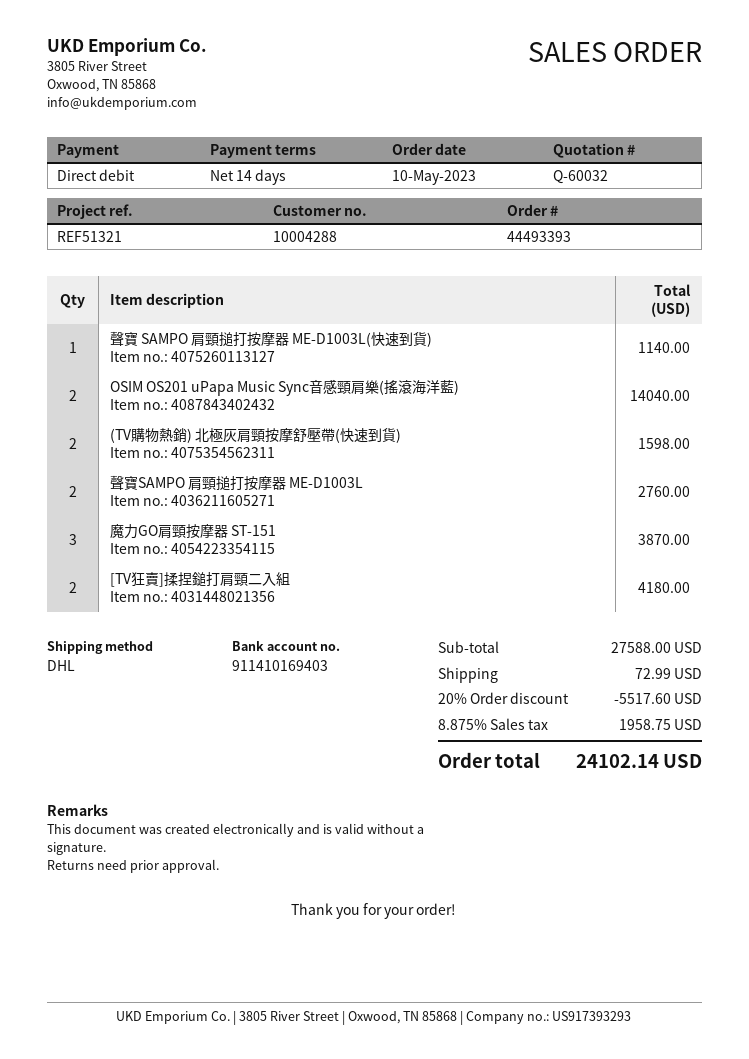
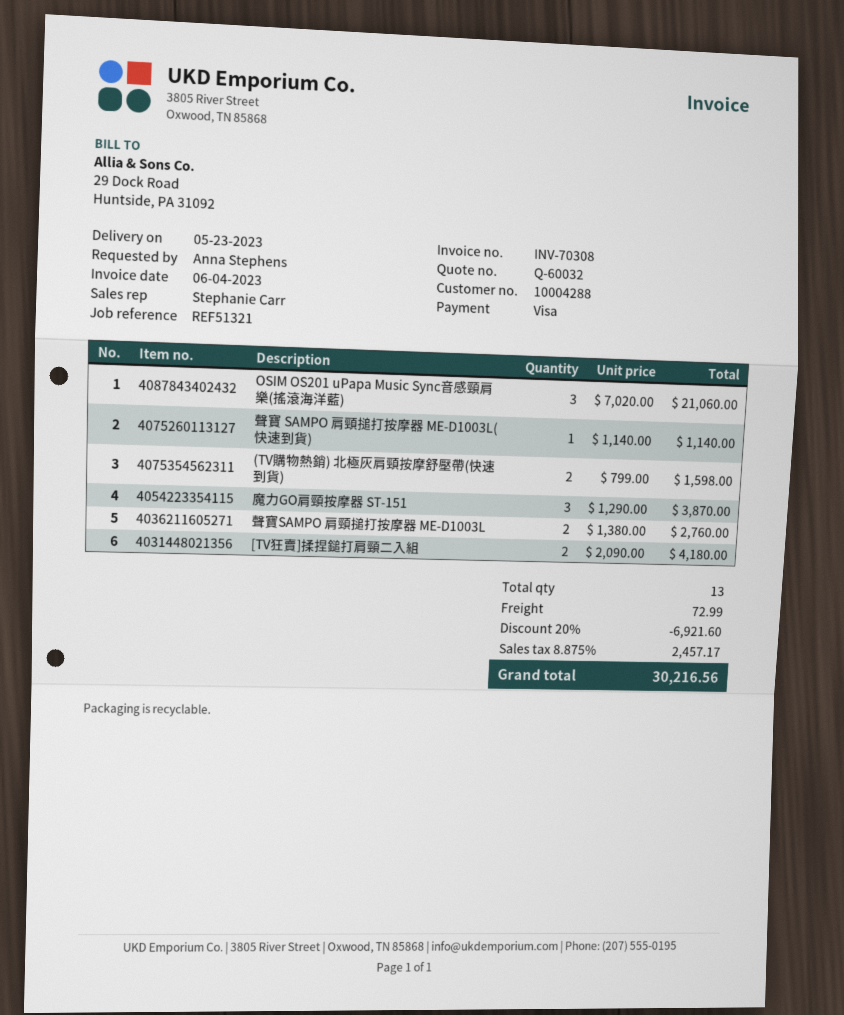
payment method: direct debit -> Visa
OSIM OS201 uPapa Music Sync音感頸肩樂(搖滾海洋藍): 2 for 14040.00 -> 3 for 21060.00
discount: 20% = 5517.60 -> 20% = 6921.60
tax: 8.875% = 1958.75 -> 8.875% = 2457.17
total: 24102.14 -> 30216.56

